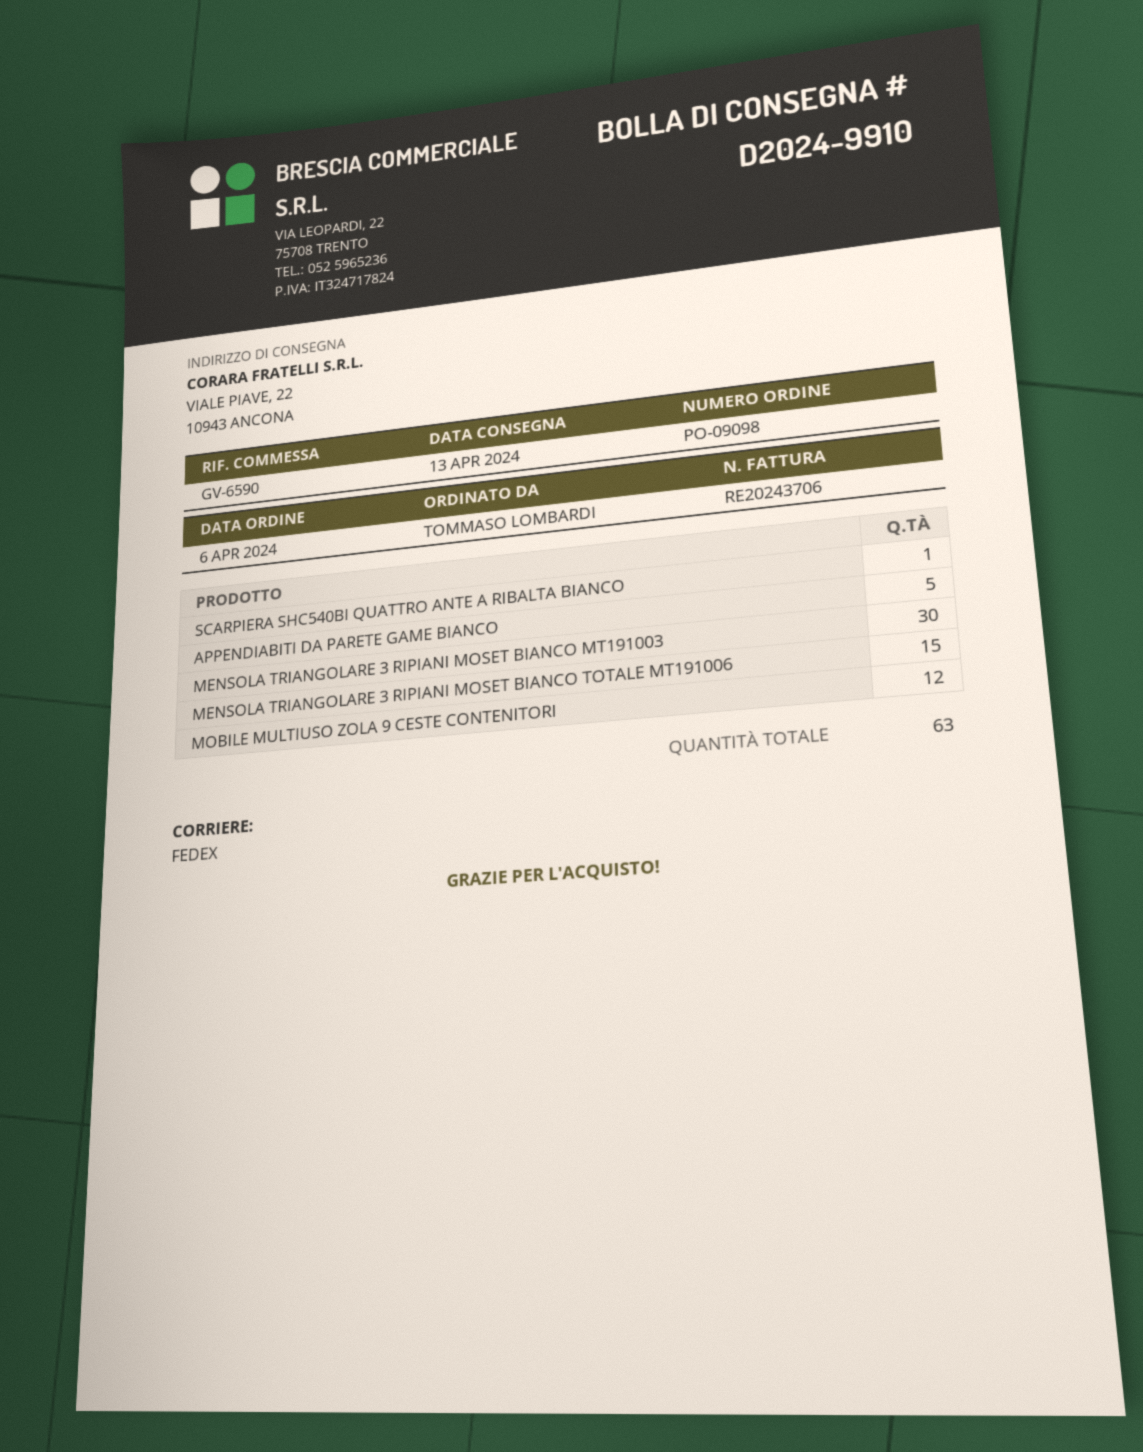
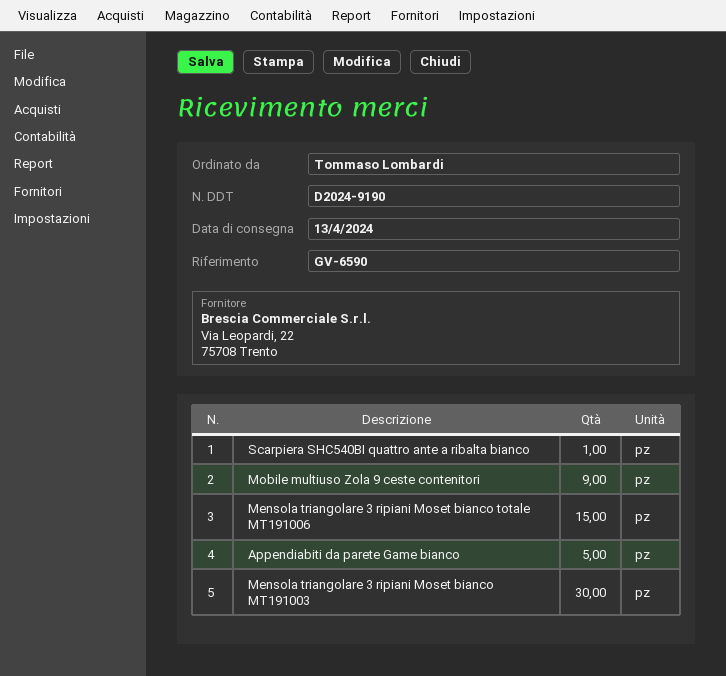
delivery note number: D2024-9910 -> D2024-9190
MOBILE MULTIUSO ZOLA 9 CESTE CONTENITORI: 12 -> 9

